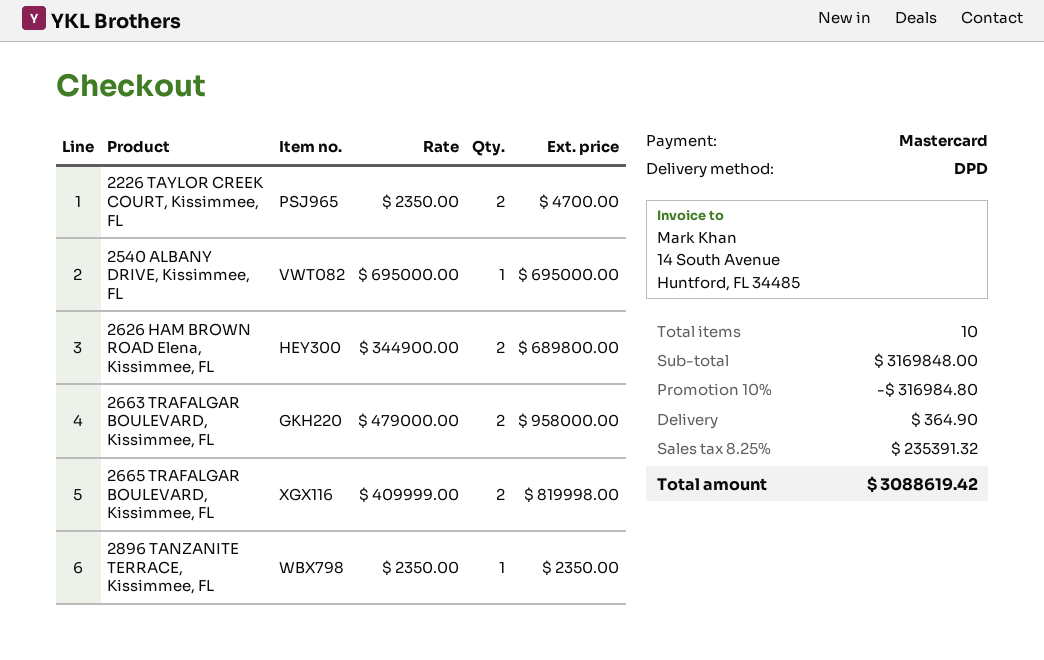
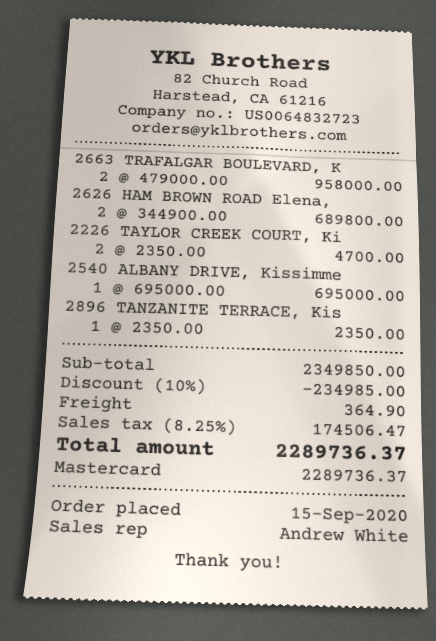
2665 TRAFALGAR BOULEVARD, Kissimmee, FL: 2 x 409999.00 = 819998.00 -> none
subtotal: 3169848.00 -> 2349850.00
discount: 10% = 316984.80 -> 10% = 234985.00
tax: 8.25% = 235391.32 -> 8.25% = 174506.47
total: 3088619.42 -> 2289736.37

